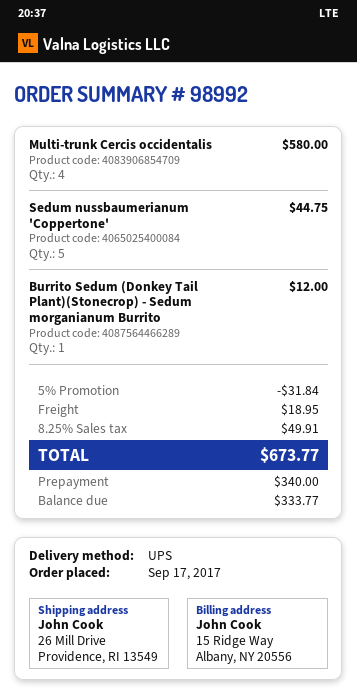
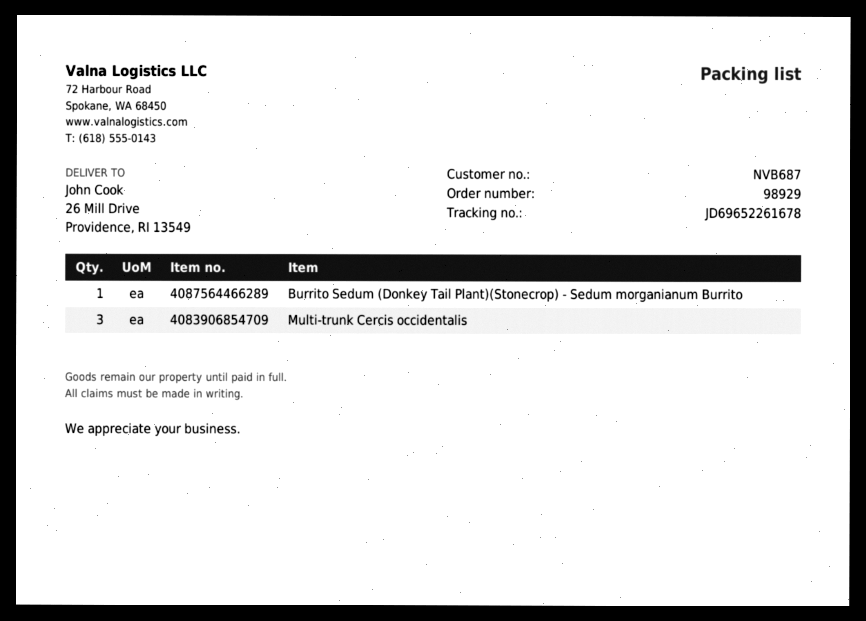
order number: 98992 -> 98929
Multi-trunk Cercis occidentalis: 4 -> 3
Sedum nussbaumerianum 'Coppertone': 5 -> none

